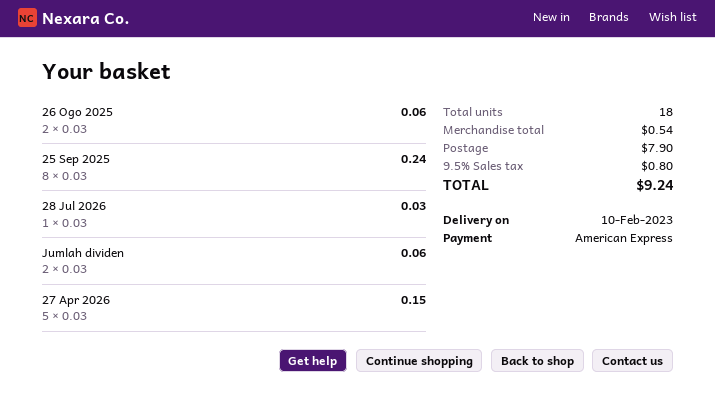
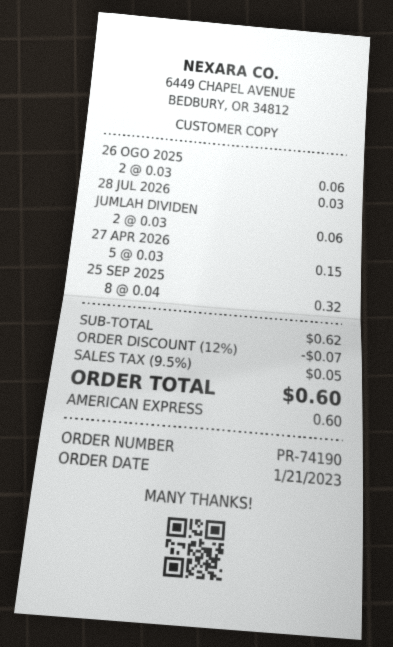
25 Sep 2025: 8 x 0.03 = 0.24 -> 8 x 0.04 = 0.32
subtotal: 0.54 -> 0.62
discount: none -> 12% = 0.07
shipping: 7.90 -> none
tax: 9.5% = 0.80 -> 9.5% = 0.05
total: 9.24 -> 0.60

